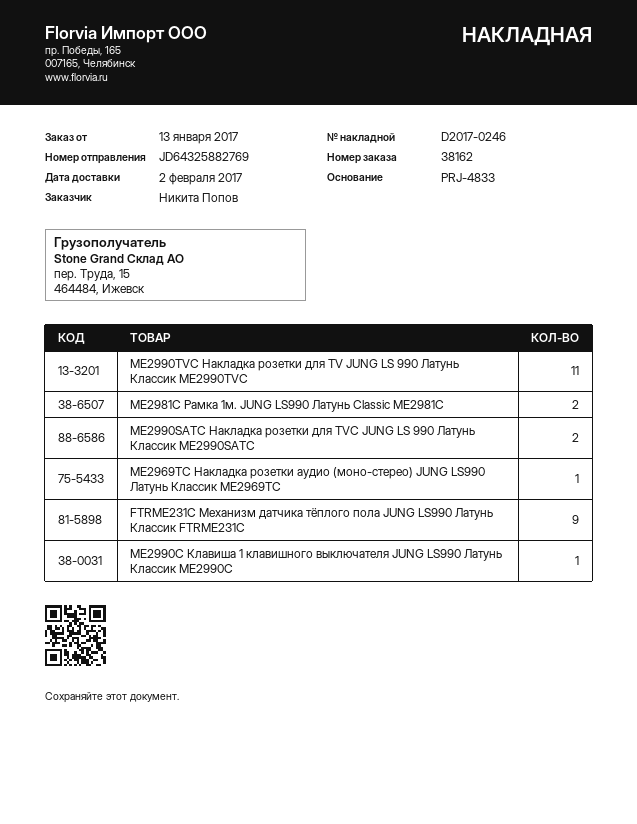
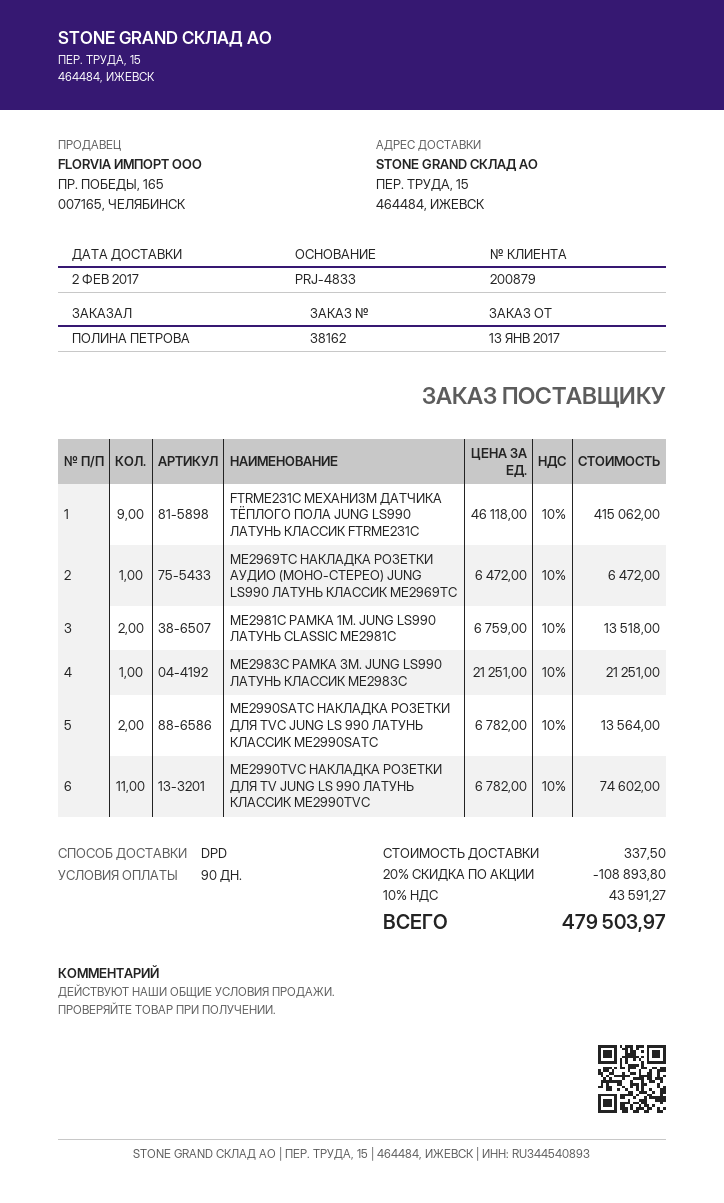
ordered by: Никита Попов -> ПОЛИНА ПЕТРОВА
ME2990C Клавиша 1 клавишного выключателя JUNG LS990 Латунь Классик ME2990C: 1 -> none
ME2983C РАМКА 3М. JUNG LS990 ЛАТУНЬ КЛАССИК ME2983C: none -> 1

